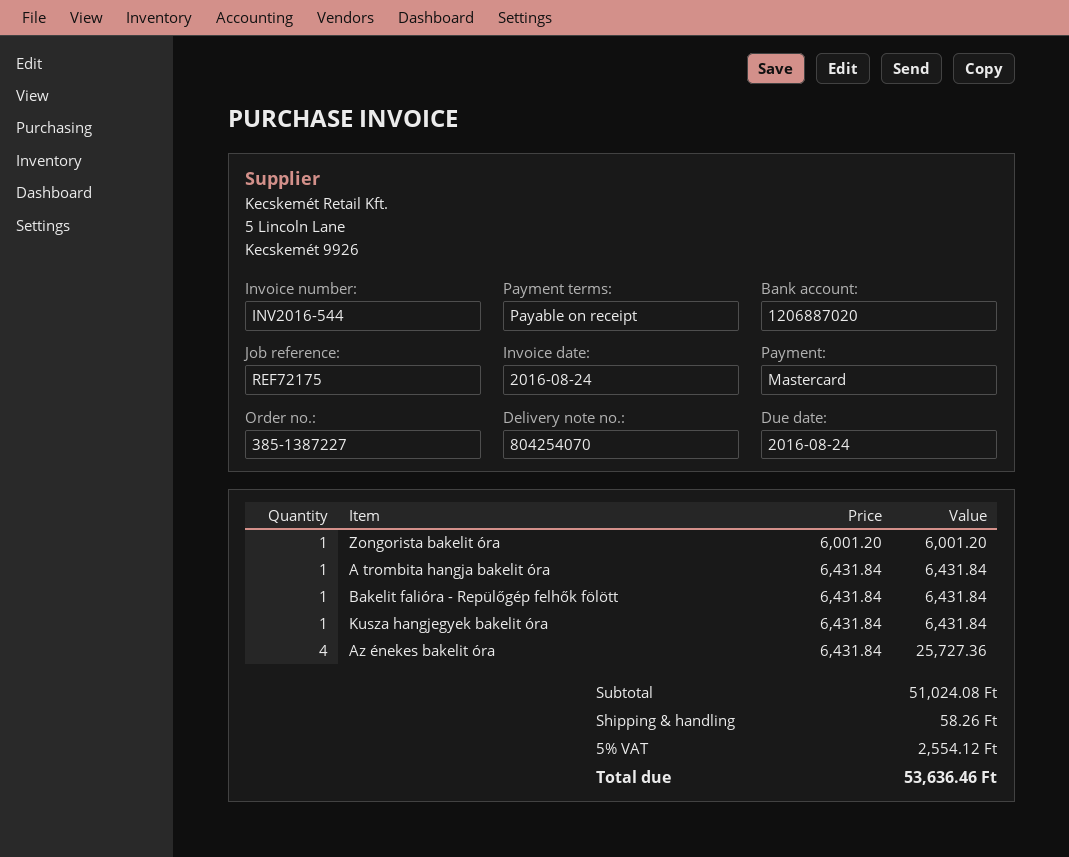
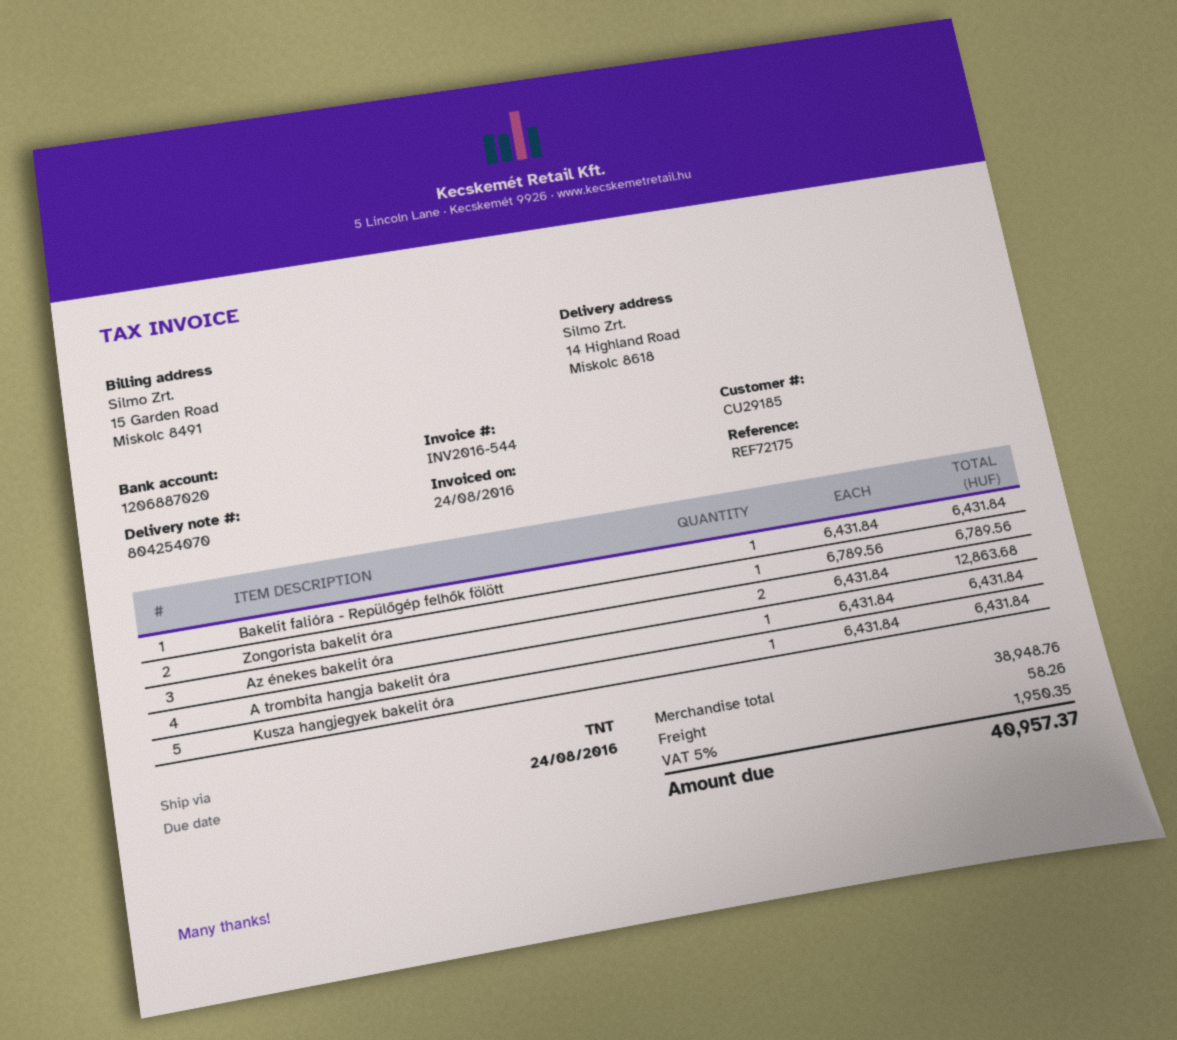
Zongorista bakelit óra: 1 x 6001.20 = 6001.20 -> 1 x 6789.56 = 6789.56
Az énekes bakelit óra: 4 x 6431.84 = 25727.36 -> 2 x 6431.84 = 12863.68
subtotal: 51024.08 -> 38948.76
tax: 5% = 2554.12 -> 5% = 1950.35
total: 53636.46 -> 40957.37

